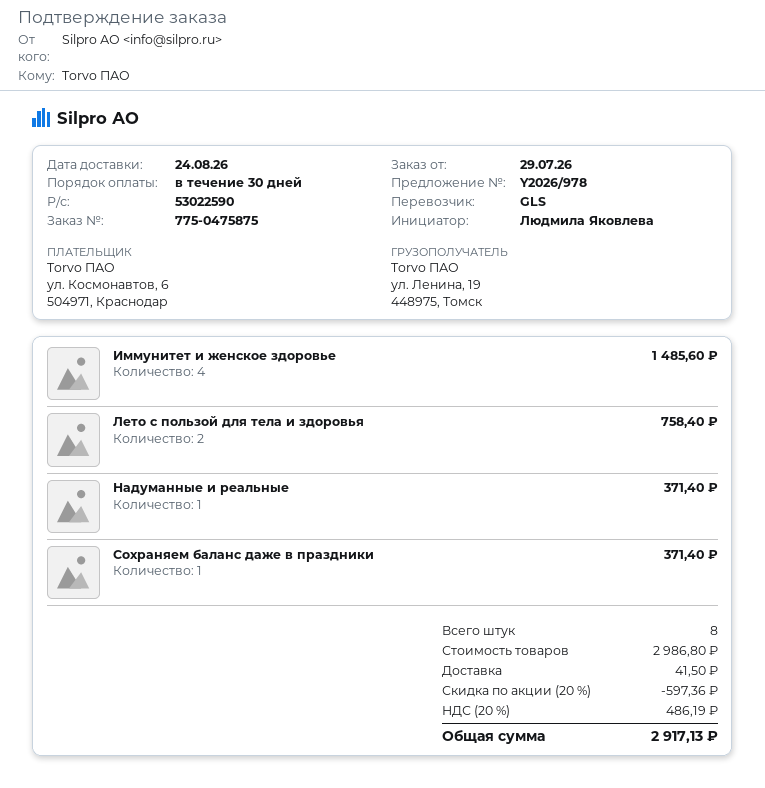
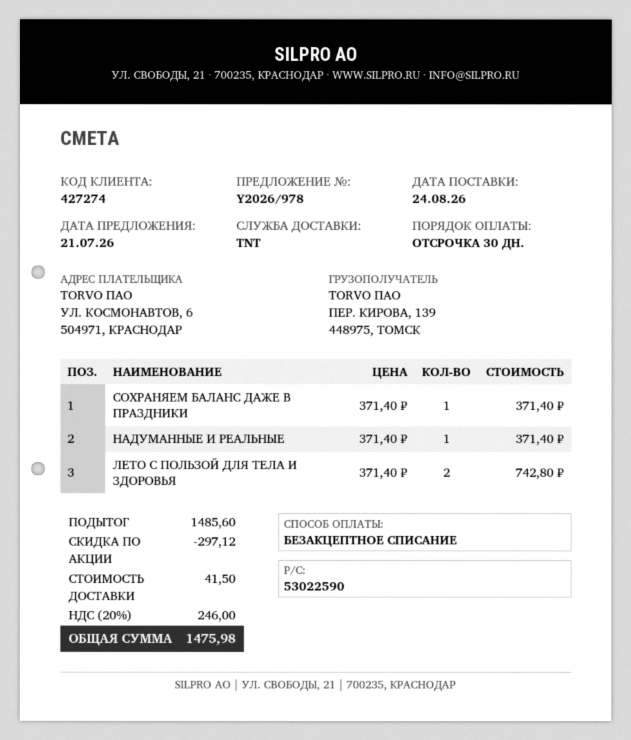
shipping method: GLS -> TNT
ship to: ул. Ленина, 19, 448975, Томск -> ПЕР. КИРОВА, 139, 448975, ТОМСК
Иммунитет и женское здоровье: 4 for 1485.60 -> none
Лето с пользой для тела и здоровья: 2 for 758.40 -> 2 for 742.80
subtotal: 2986.80 -> 1485.60
discount: 597.36 -> 297.12
tax: 20% = 486.19 -> 20% = 246.00
total: 2917.13 -> 1475.98

